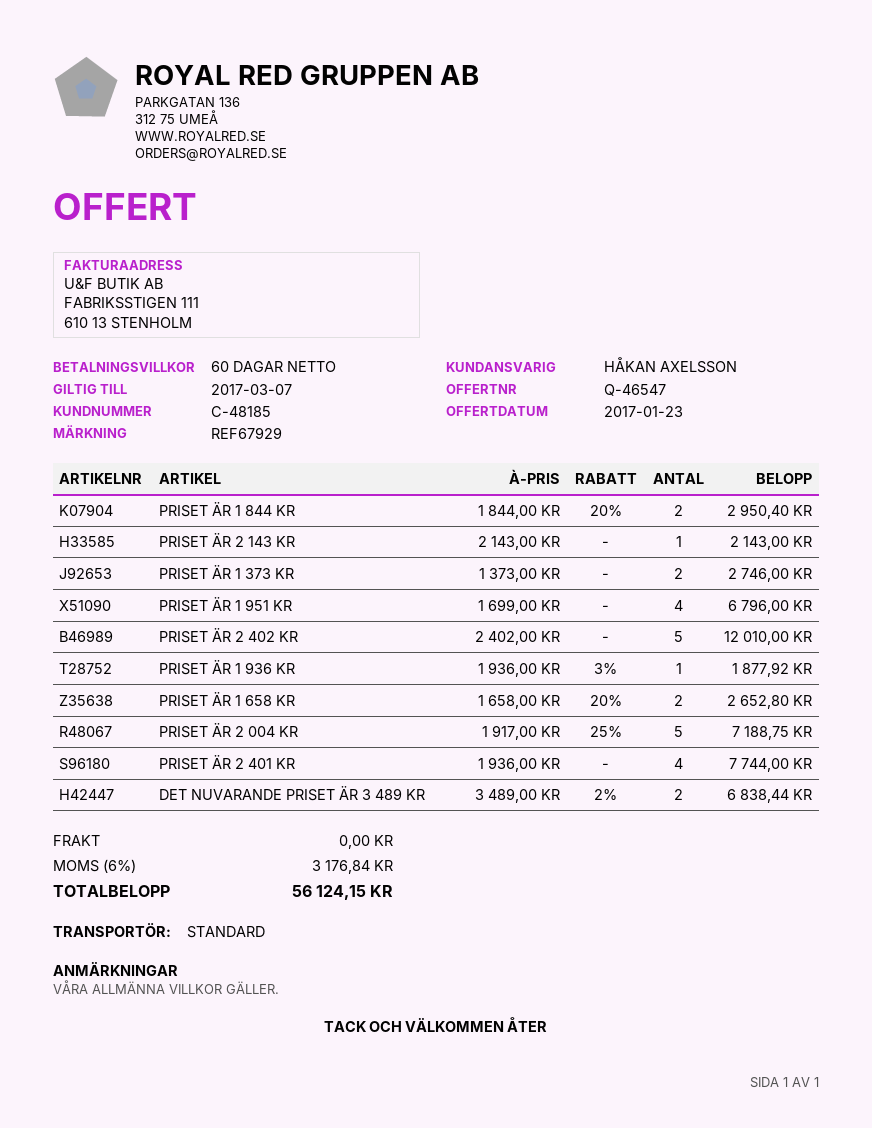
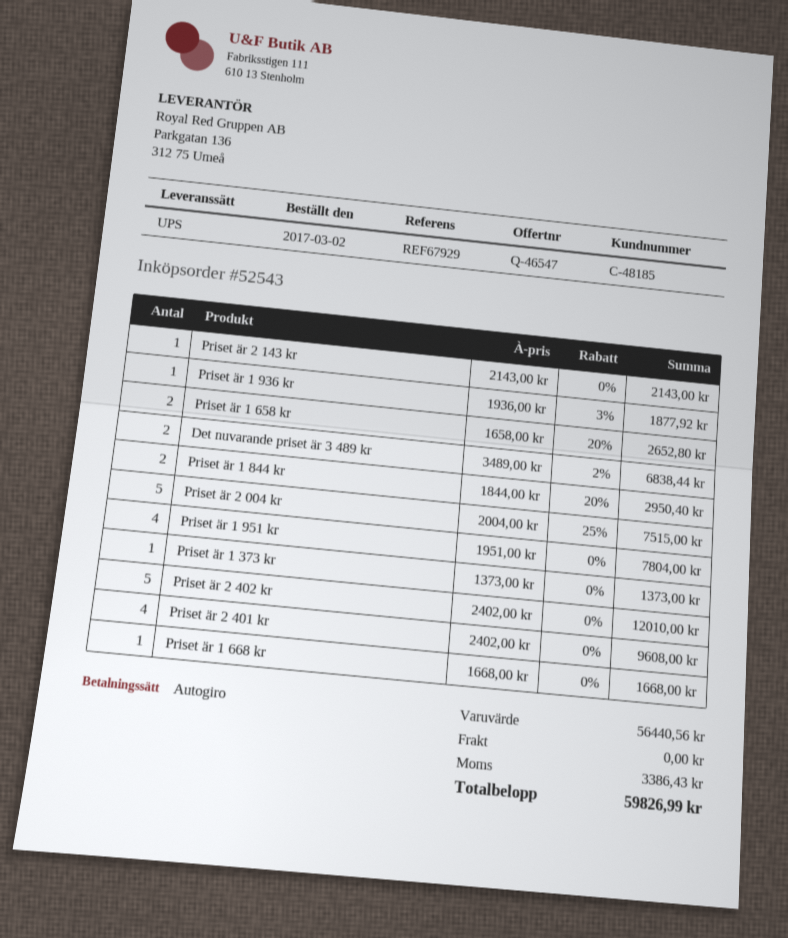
shipping method: standard -> UPS
PRISET ÄR 1 373 KR: 2 x 1373.00 = 2746.00 -> 1 x 1373.00 = 1373.00
PRISET ÄR 1 951 KR: 4 x 1699.00 = 6796.00 -> 4 x 1951.00 = 7804.00
PRISET ÄR 2 004 KR: 5 x 1917.00 - 25% = 7188.75 -> 5 x 2004.00 - 25% = 7515.00
PRISET ÄR 2 401 KR: 4 x 1936.00 = 7744.00 -> 4 x 2402.00 = 9608.00
Priset är 1 668 kr: none -> 1 x 1668.00 = 1668.00
tax: 3176.84 -> 3386.43
total: 56124.15 -> 59826.99

